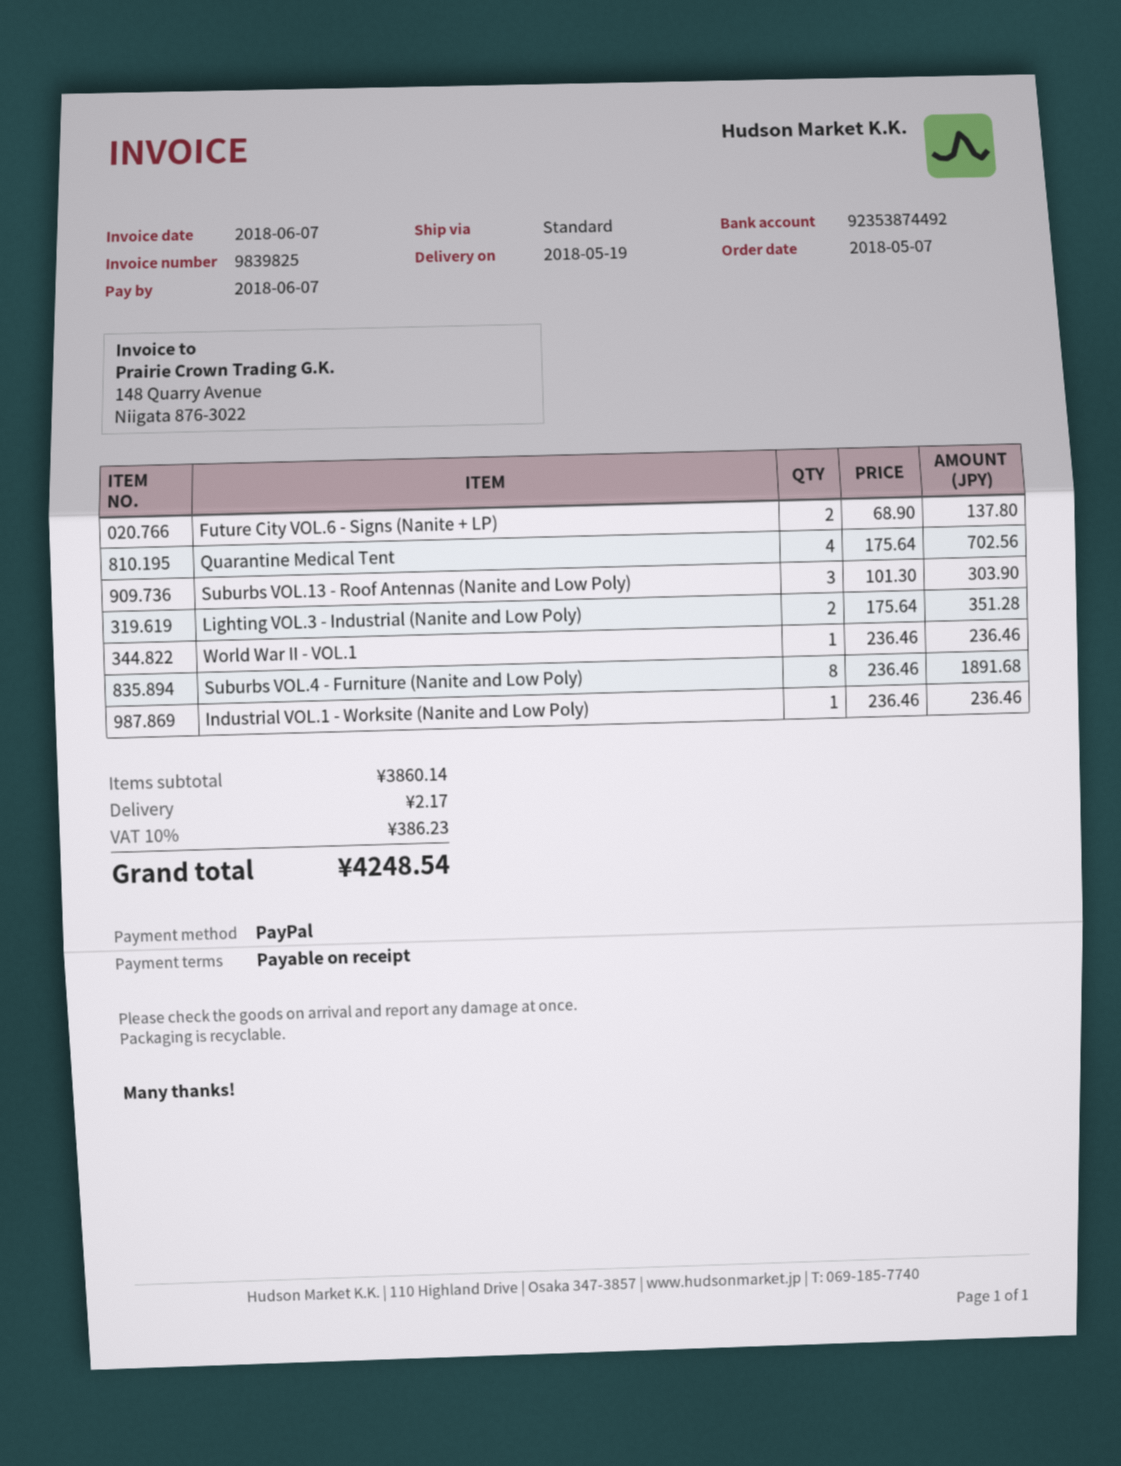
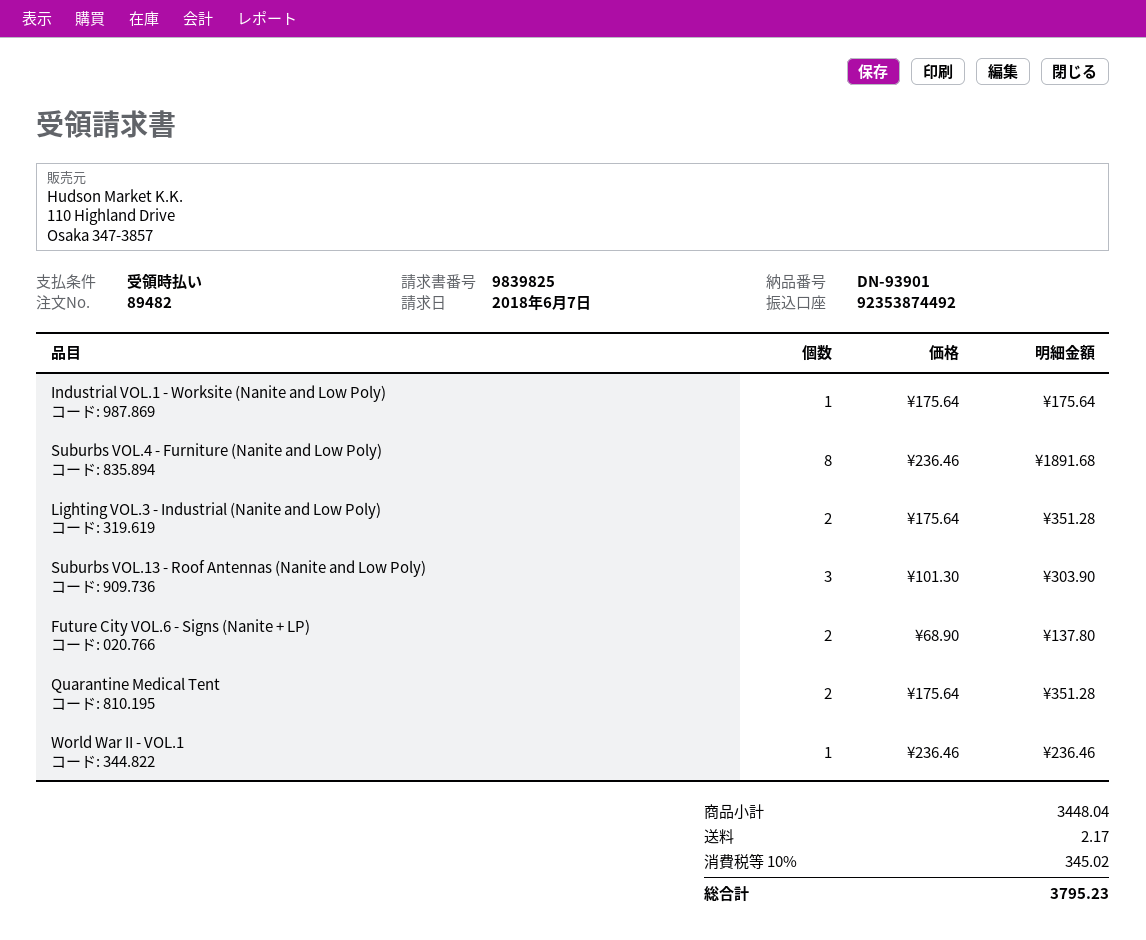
Quarantine Medical Tent: 4 x 175.64 = 702.56 -> 2 x 175.64 = 351.28
Industrial VOL.1 - Worksite (Nanite and Low Poly): 1 x 236.46 = 236.46 -> 1 x 175.64 = 175.64
subtotal: 3860.14 -> 3448.04
tax: 10% = 386.23 -> 10% = 345.02
total: 4248.54 -> 3795.23

